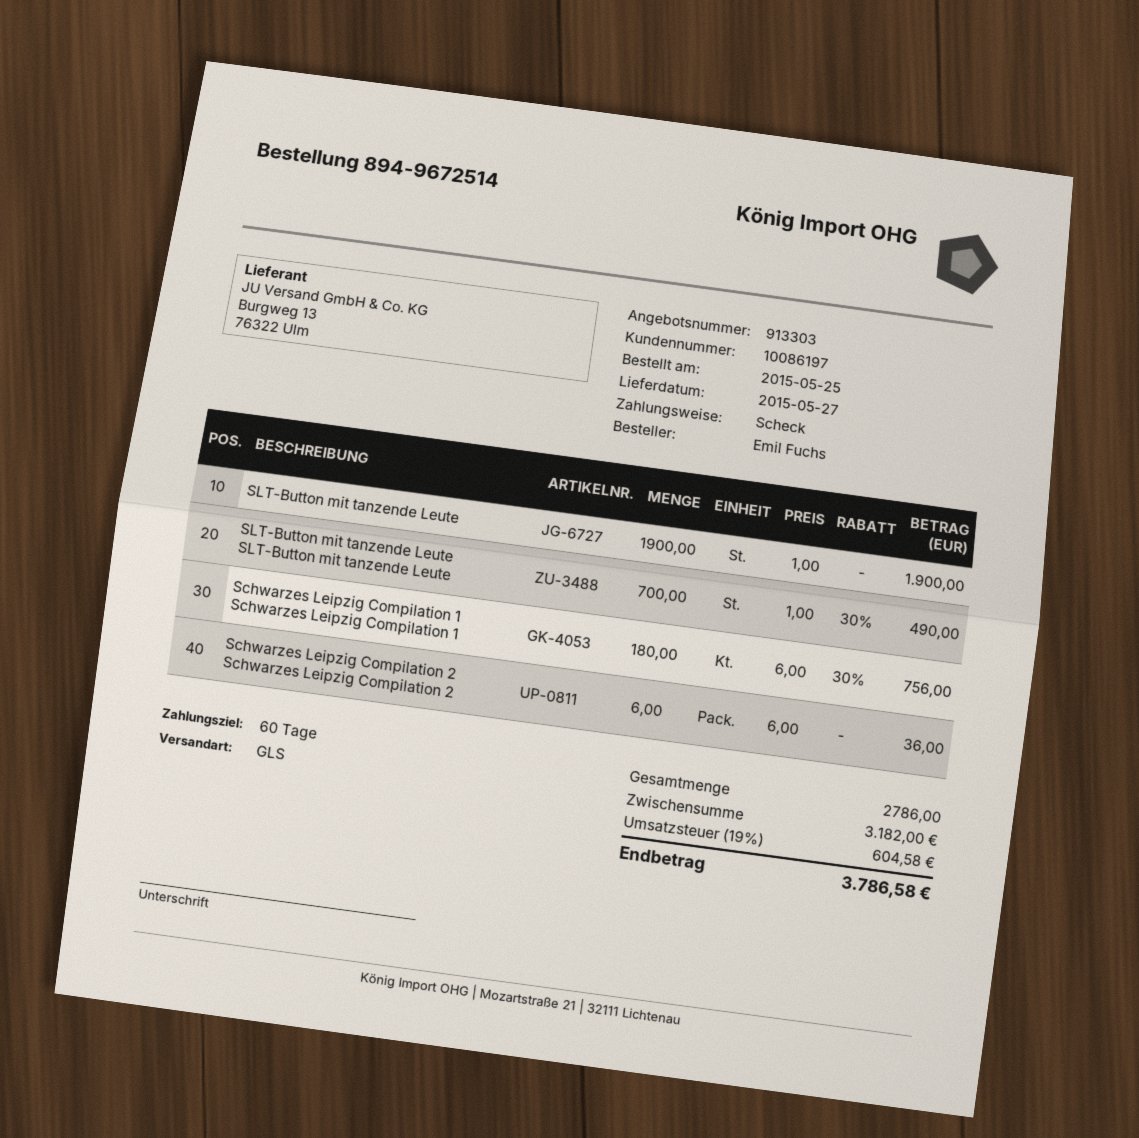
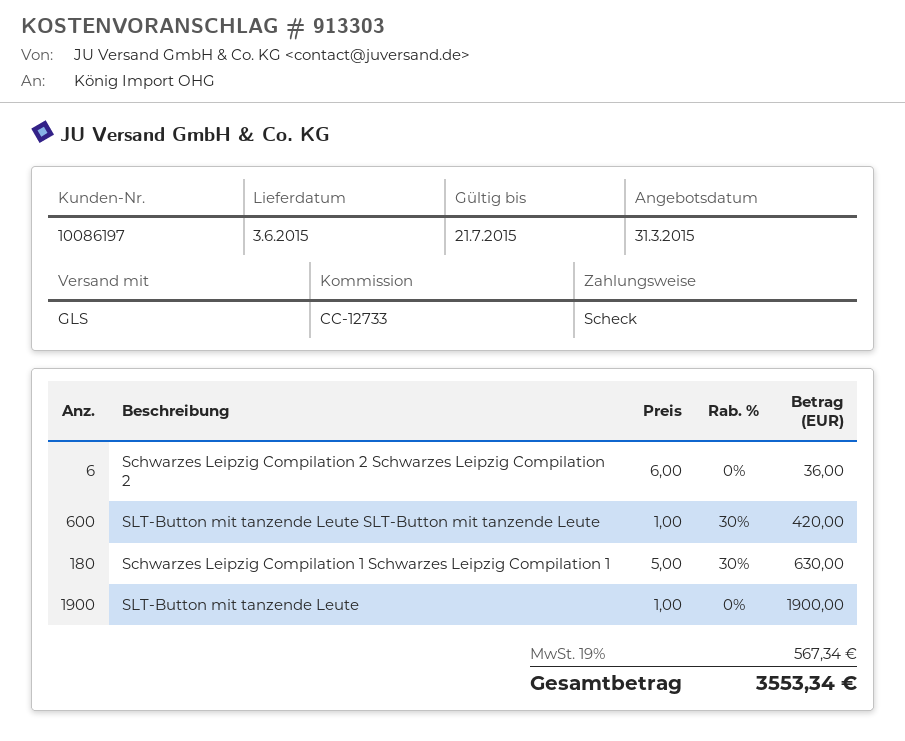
delivery date: 2015-05-27 -> 2015-06-03
SLT-Button mit tanzende Leute SLT-Button mit tanzende Leute: 700 x 1.00 - 30% = 490.00 -> 600 x 1.00 - 30% = 420.00
Schwarzes Leipzig Compilation 1 Schwarzes Leipzig Compilation 1: 180 x 6.00 - 30% = 756.00 -> 180 x 5.00 - 30% = 630.00
tax: 19% = 604.58 -> 19% = 567.34
total: 3786.58 -> 3553.34

